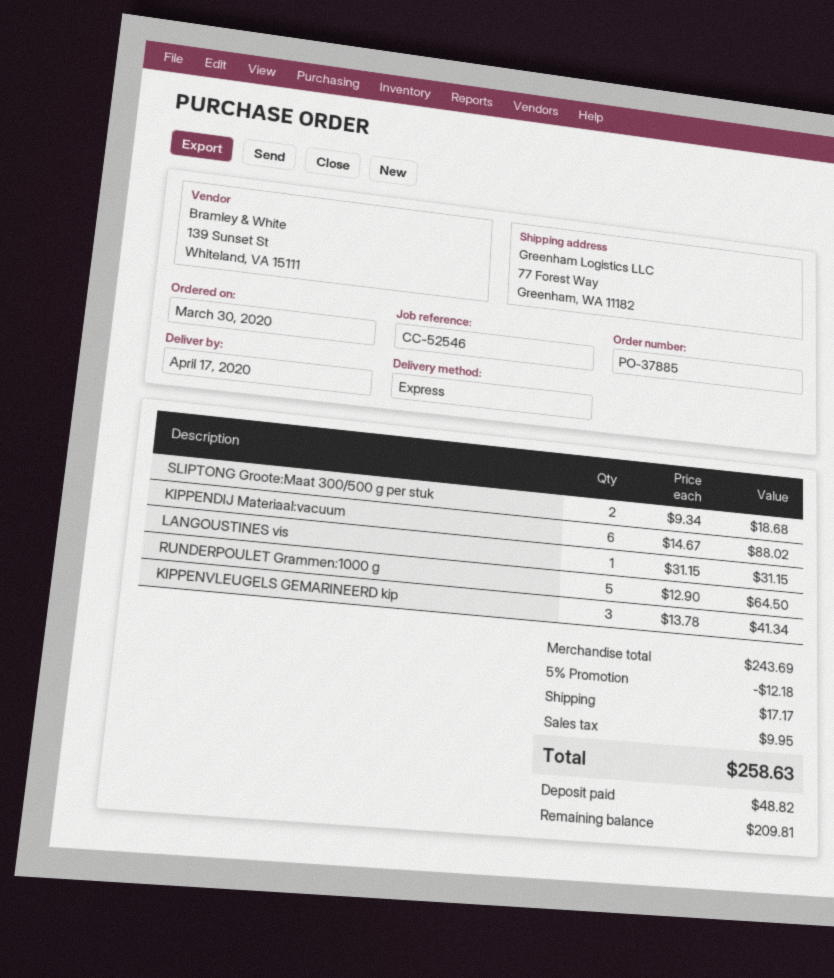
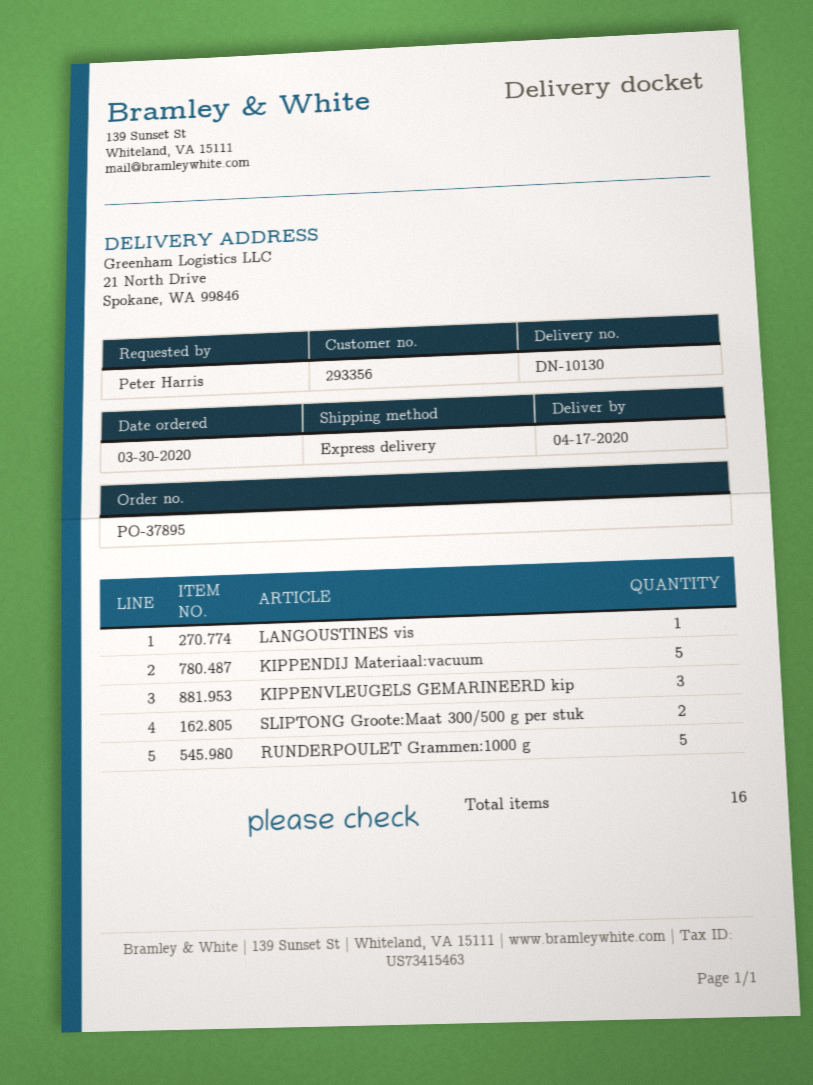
order number: PO-37885 -> PO-37895
ship to: 77 Forest Way, Greenham, WA 11182 -> 21 North Drive, Spokane, WA 99846
KIPPENDIJ Materiaal:vacuum: 6 -> 5

